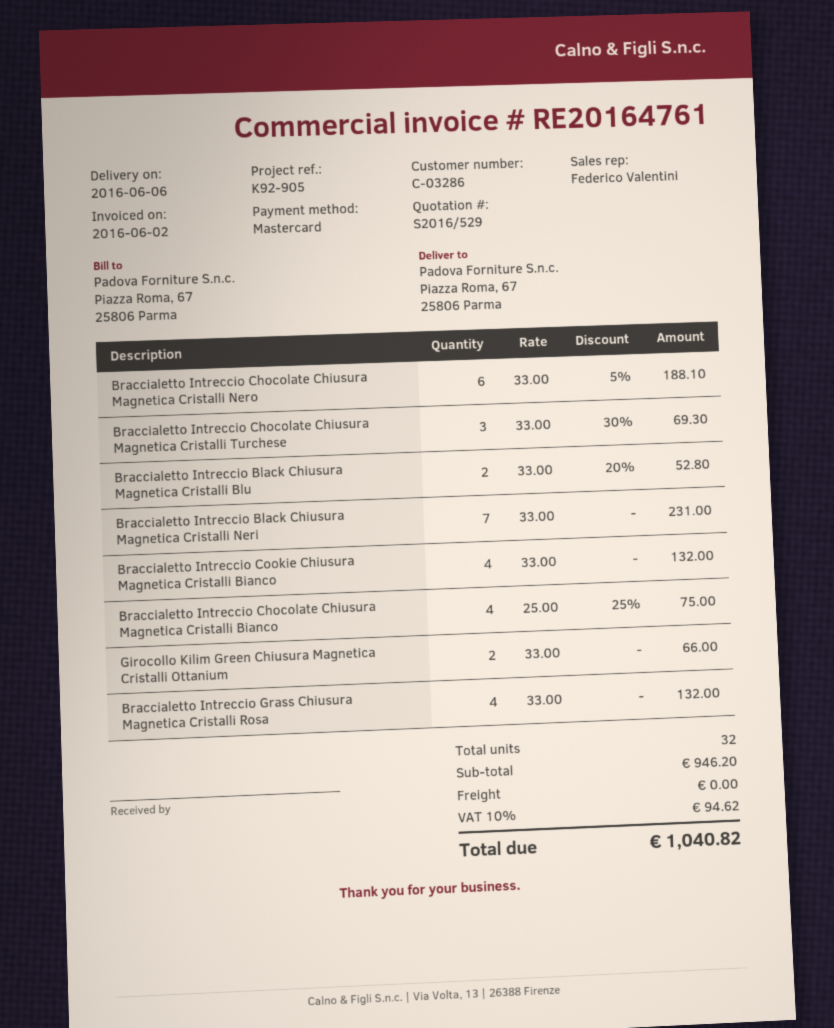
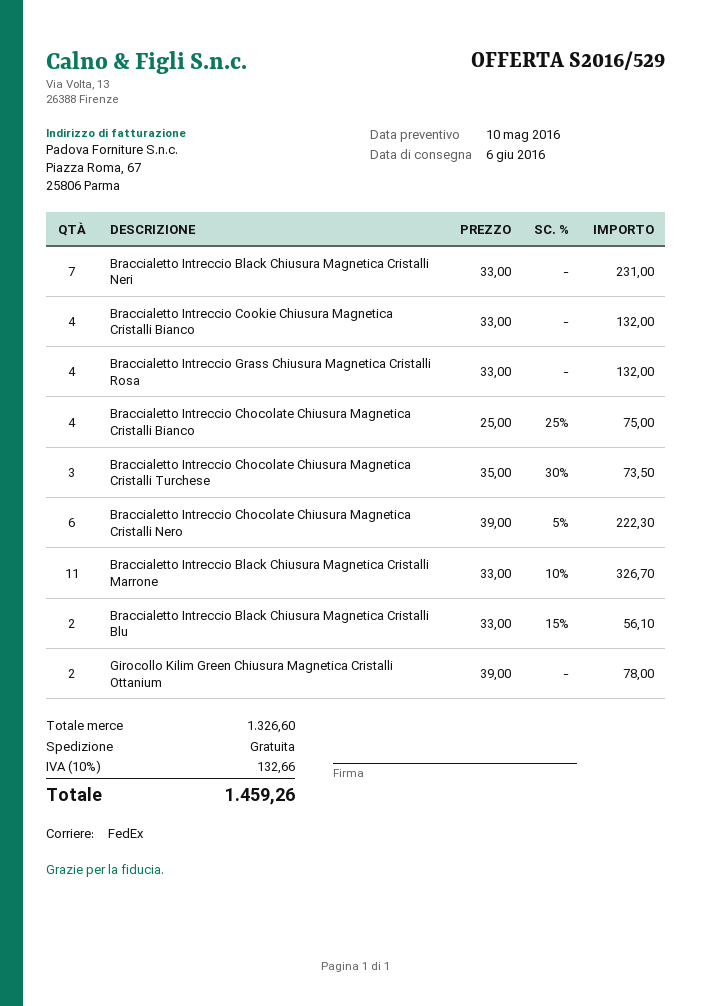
Braccialetto Intreccio Chocolate Chiusura Magnetica Cristalli Nero: 6 x 33.00 - 5% = 188.10 -> 6 x 39.00 - 5% = 222.30
Braccialetto Intreccio Chocolate Chiusura Magnetica Cristalli Turchese: 3 x 33.00 - 30% = 69.30 -> 3 x 35.00 - 30% = 73.50
Braccialetto Intreccio Black Chiusura Magnetica Cristalli Blu: 2 x 33.00 - 20% = 52.80 -> 2 x 33.00 - 15% = 56.10
Girocollo Kilim Green Chiusura Magnetica Cristalli Ottanium: 2 x 33.00 = 66.00 -> 2 x 39.00 = 78.00
Braccialetto Intreccio Black Chiusura Magnetica Cristalli Marrone: none -> 11 x 33.00 - 10% = 326.70
subtotal: 946.20 -> 1326.60
tax: 10% = 94.62 -> 10% = 132.66
total: 1040.82 -> 1459.26

